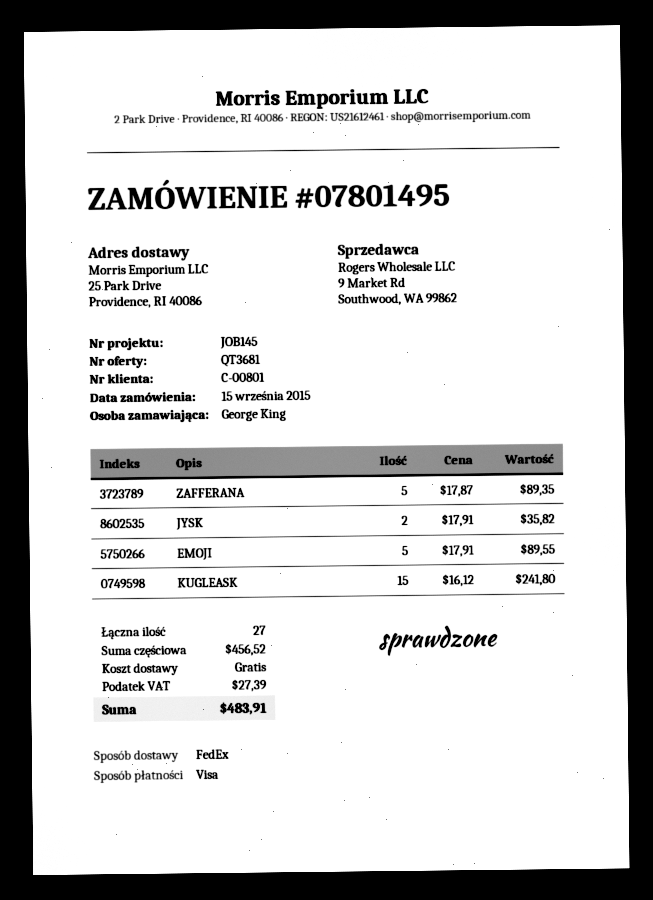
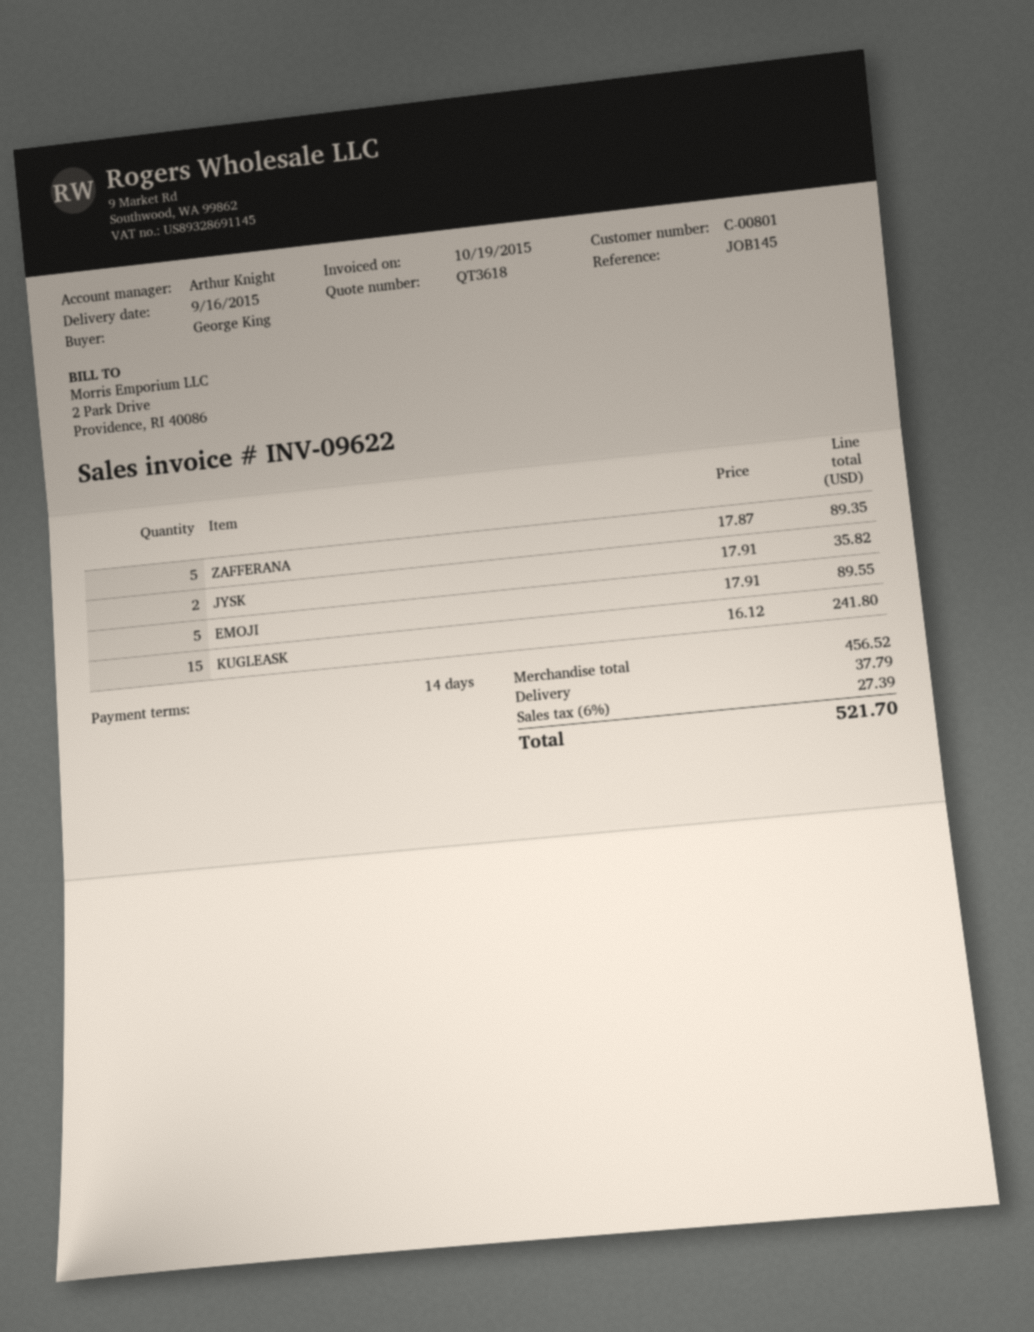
quote number: QT3681 -> QT3618
shipping: 0.00 -> 37.79
total: 483.91 -> 521.70

